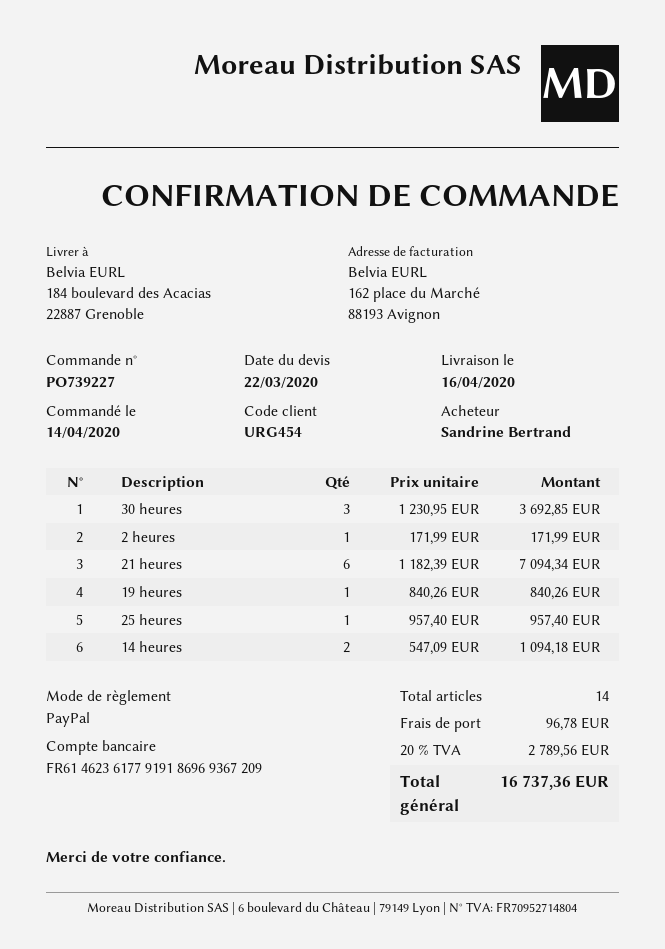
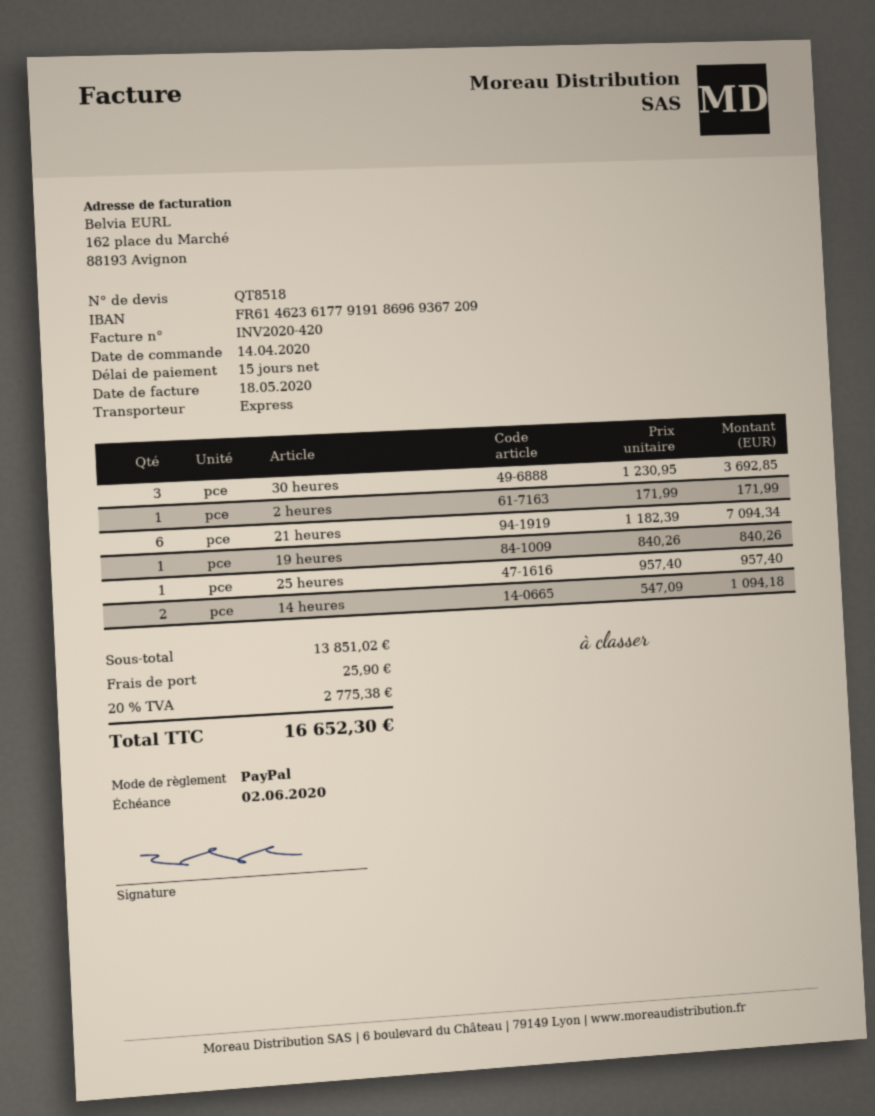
shipping: 96.78 -> 25.90
tax: 20% = 2789.56 -> 20% = 2775.38
total: 16737.36 -> 16652.30

